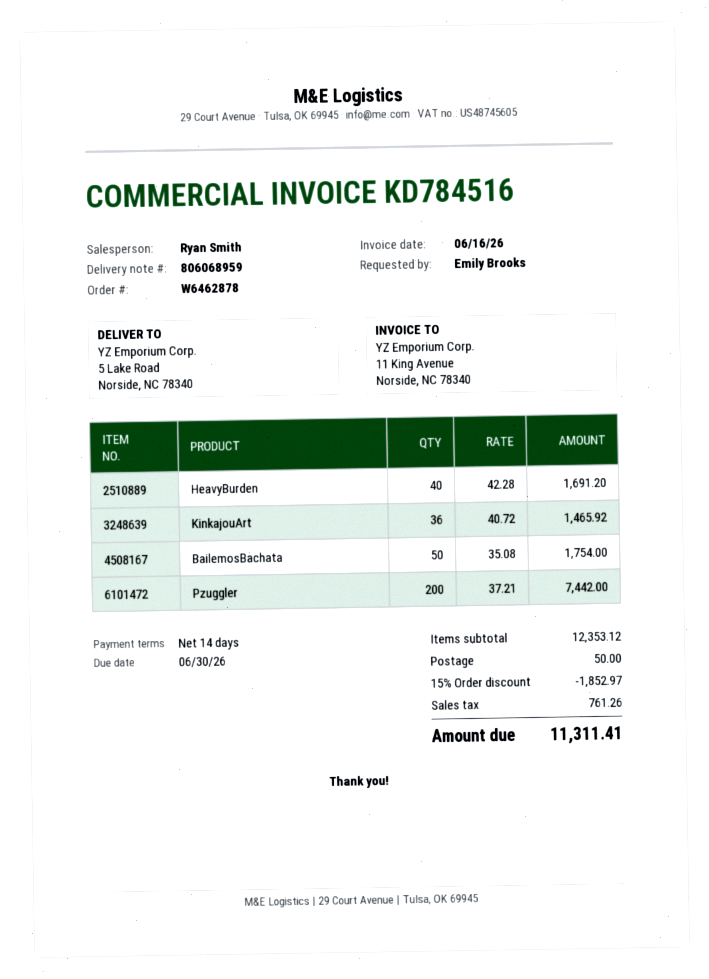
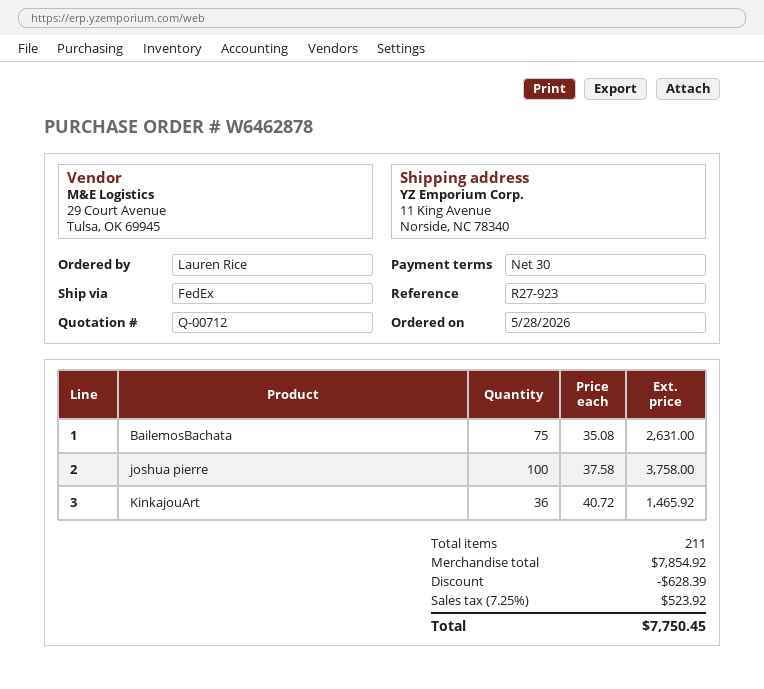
payment terms: 14 days -> 30 days
ordered by: Emily Brooks -> Lauren Rice
ship to: 5 Lake Road, Norside, NC 78340 -> 11 King Avenue, Norside, NC 78340
HeavyBurden: 40 x 42.28 = 1691.20 -> none
BailemosBachata: 50 x 35.08 = 1754.00 -> 75 x 35.08 = 2631.00
Pzuggler: 200 x 37.21 = 7442.00 -> none
joshua pierre: none -> 100 x 37.58 = 3758.00
subtotal: 12353.12 -> 7854.92
discount: 1852.97 -> 628.39
shipping: 50.00 -> none
tax: 761.26 -> 523.92
total: 11311.41 -> 7750.45

